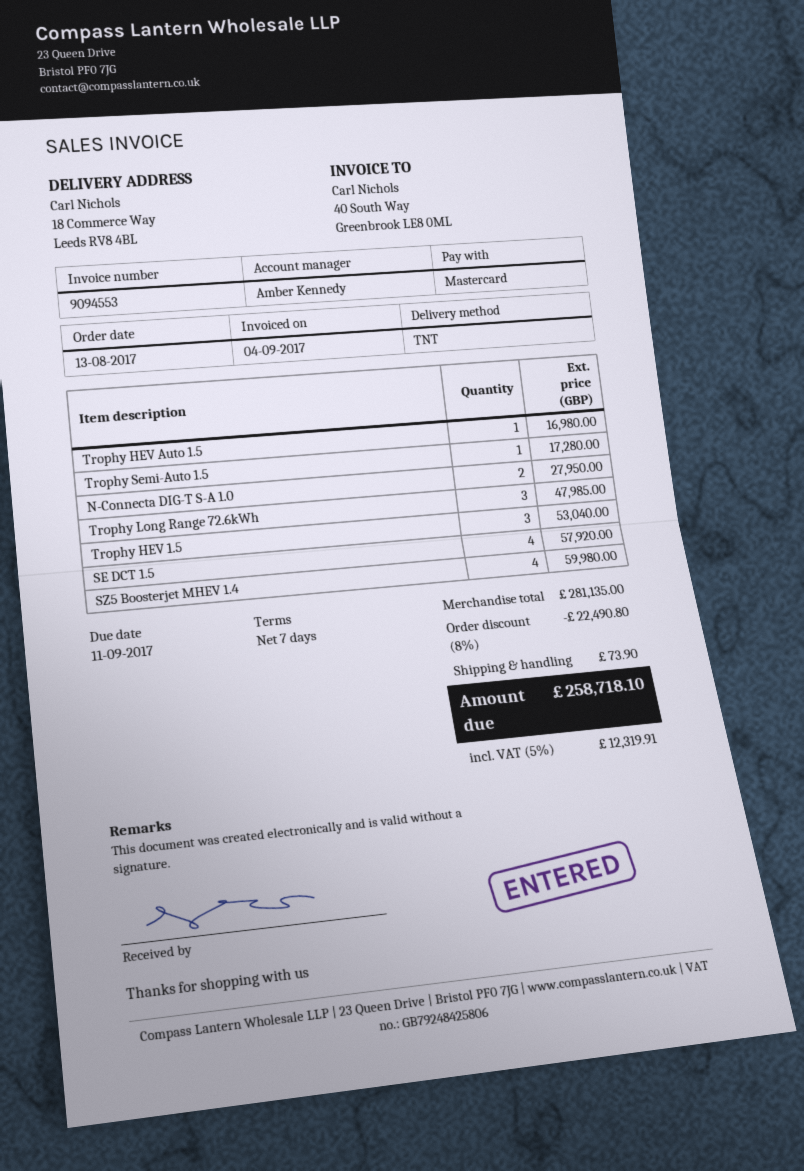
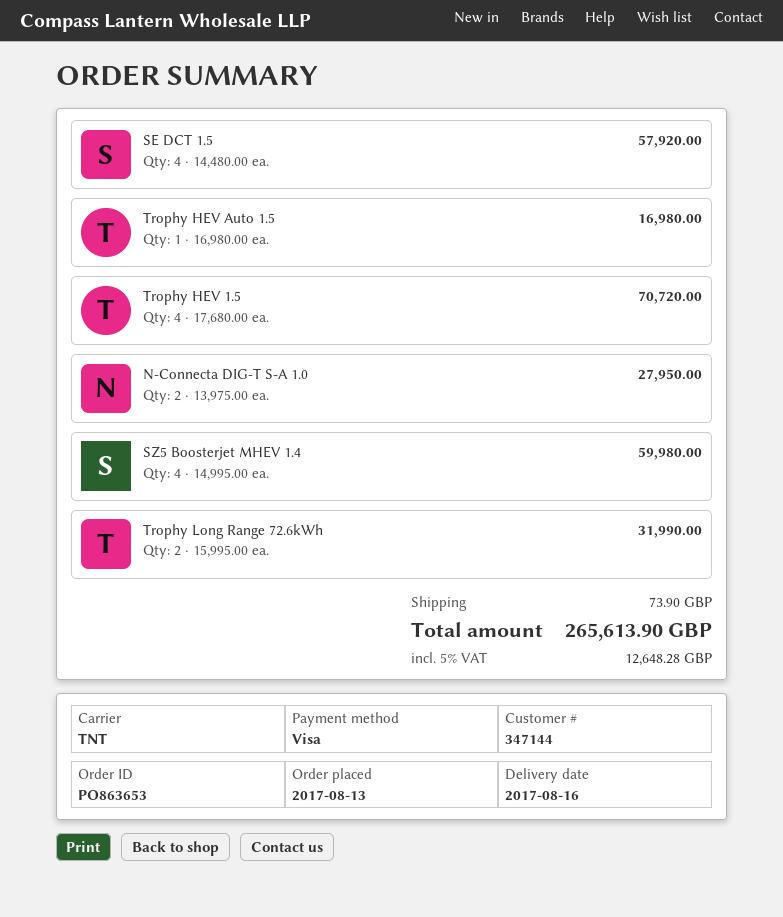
payment method: Mastercard -> Visa
Trophy Semi-Auto 1.5: 1 for 17280.00 -> none
Trophy Long Range 72.6kWh: 3 for 47985.00 -> 2 for 31990.00
Trophy HEV 1.5: 3 for 53040.00 -> 4 for 70720.00
discount: 8% = 22490.80 -> none
tax: 5% = 12319.91 -> 5% = 12648.28
total: 258718.10 -> 265613.90

